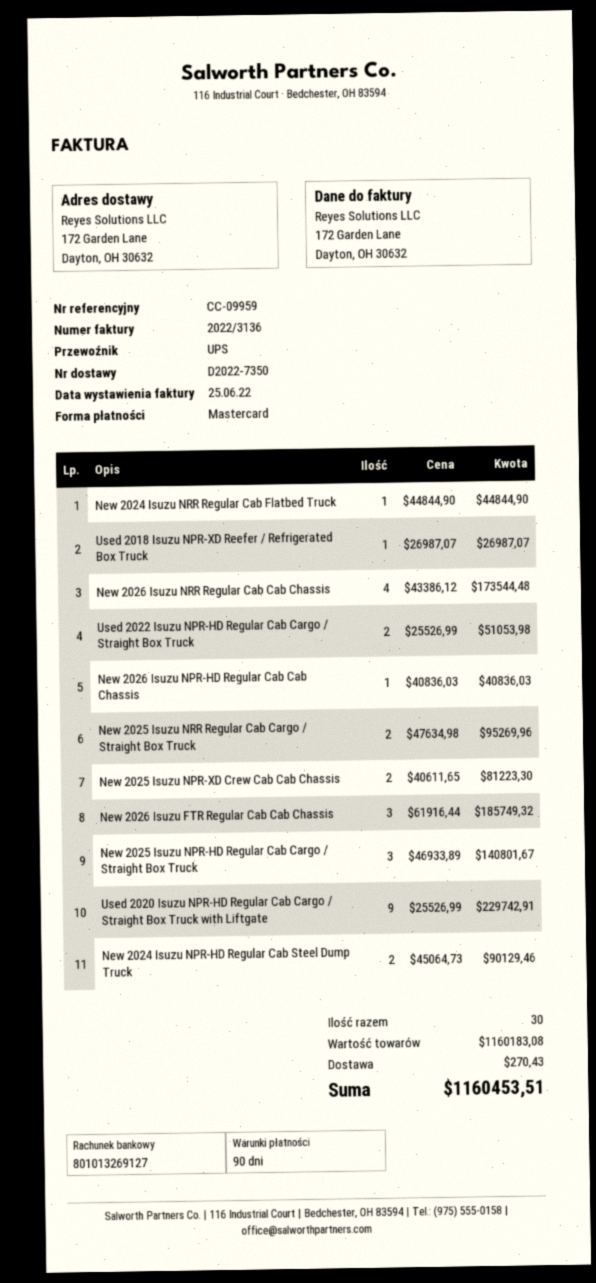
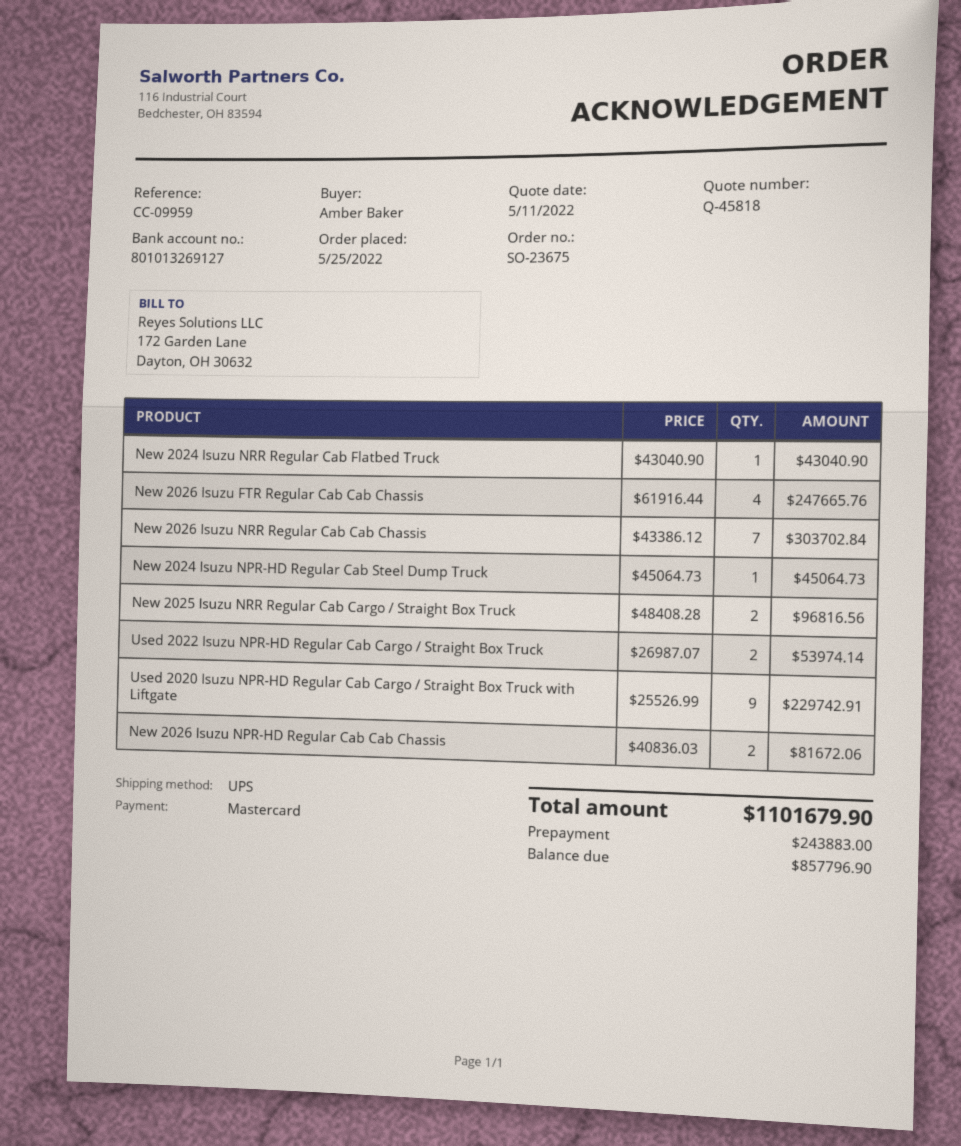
New 2024 Isuzu NRR Regular Cab Flatbed Truck: 1 x 44844.90 = 44844.90 -> 1 x 43040.90 = 43040.90
Used 2018 Isuzu NPR-XD Reefer / Refrigerated Box Truck: 1 x 26987.07 = 26987.07 -> none
New 2026 Isuzu NRR Regular Cab Cab Chassis: 4 x 43386.12 = 173544.48 -> 7 x 43386.12 = 303702.84
Used 2022 Isuzu NPR-HD Regular Cab Cargo / Straight Box Truck: 2 x 25526.99 = 51053.98 -> 2 x 26987.07 = 53974.14
New 2026 Isuzu NPR-HD Regular Cab Cab Chassis: 1 x 40836.03 = 40836.03 -> 2 x 40836.03 = 81672.06
New 2025 Isuzu NRR Regular Cab Cargo / Straight Box Truck: 2 x 47634.98 = 95269.96 -> 2 x 48408.28 = 96816.56
New 2025 Isuzu NPR-XD Crew Cab Cab Chassis: 2 x 40611.65 = 81223.30 -> none
New 2026 Isuzu FTR Regular Cab Cab Chassis: 3 x 61916.44 = 185749.32 -> 4 x 61916.44 = 247665.76
New 2025 Isuzu NPR-HD Regular Cab Cargo / Straight Box Truck: 3 x 46933.89 = 140801.67 -> none
New 2024 Isuzu NPR-HD Regular Cab Steel Dump Truck: 2 x 45064.73 = 90129.46 -> 1 x 45064.73 = 45064.73
shipping: 270.43 -> none
total: 1160453.51 -> 1101679.90

